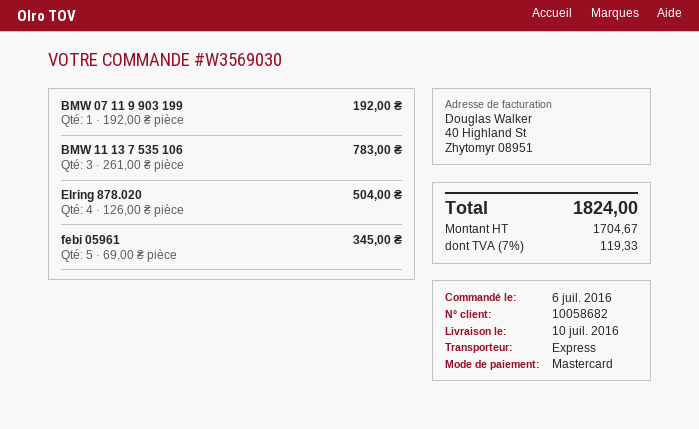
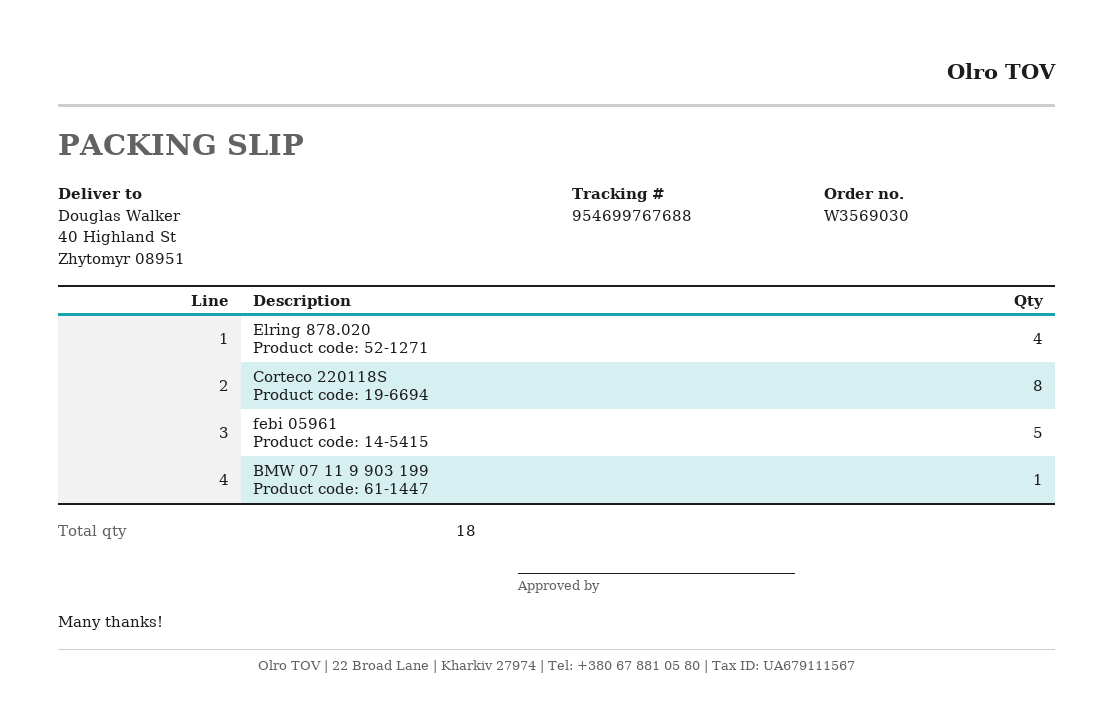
BMW 11 13 7 535 106: 3 -> none
Corteco 220118S: none -> 8

